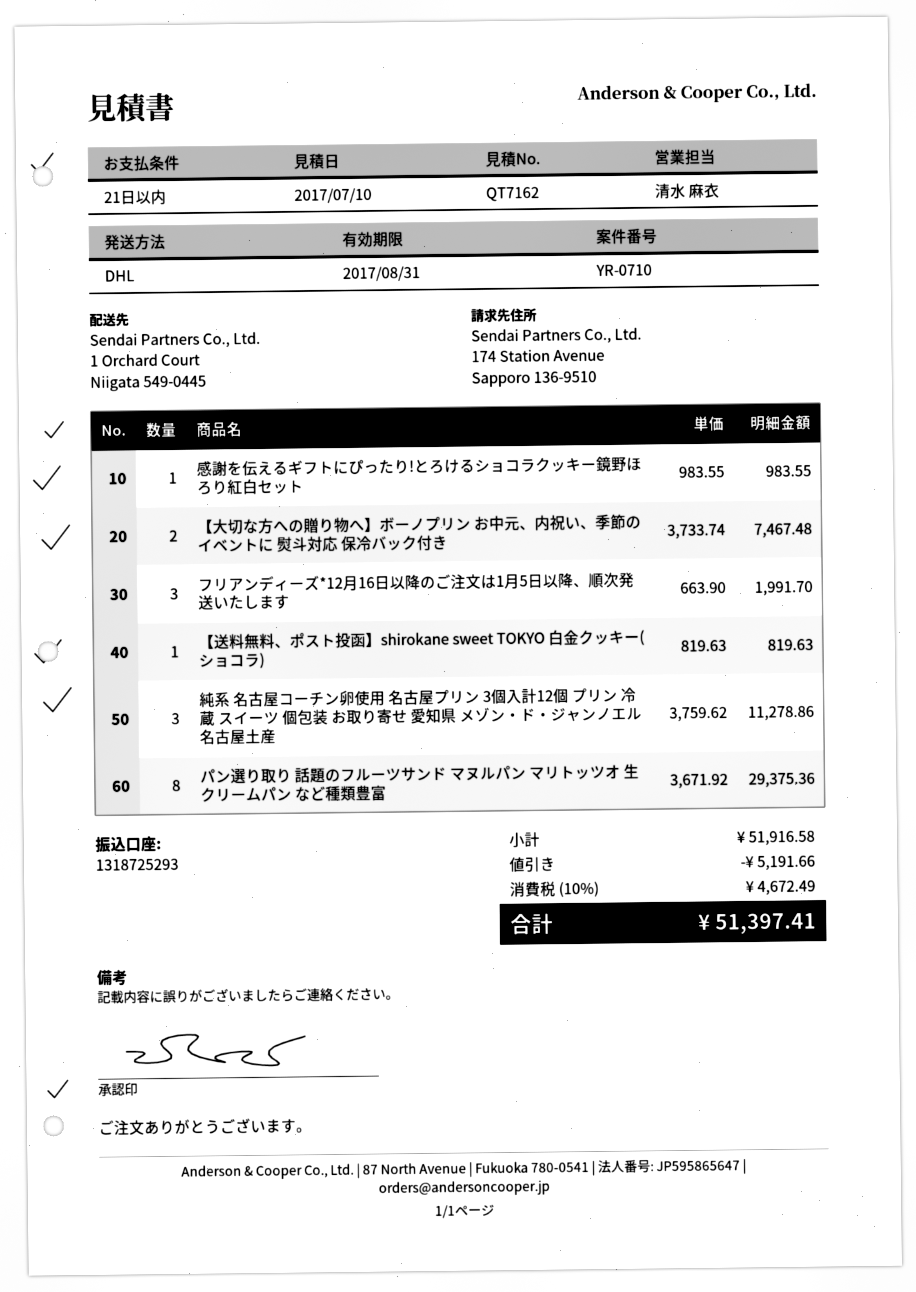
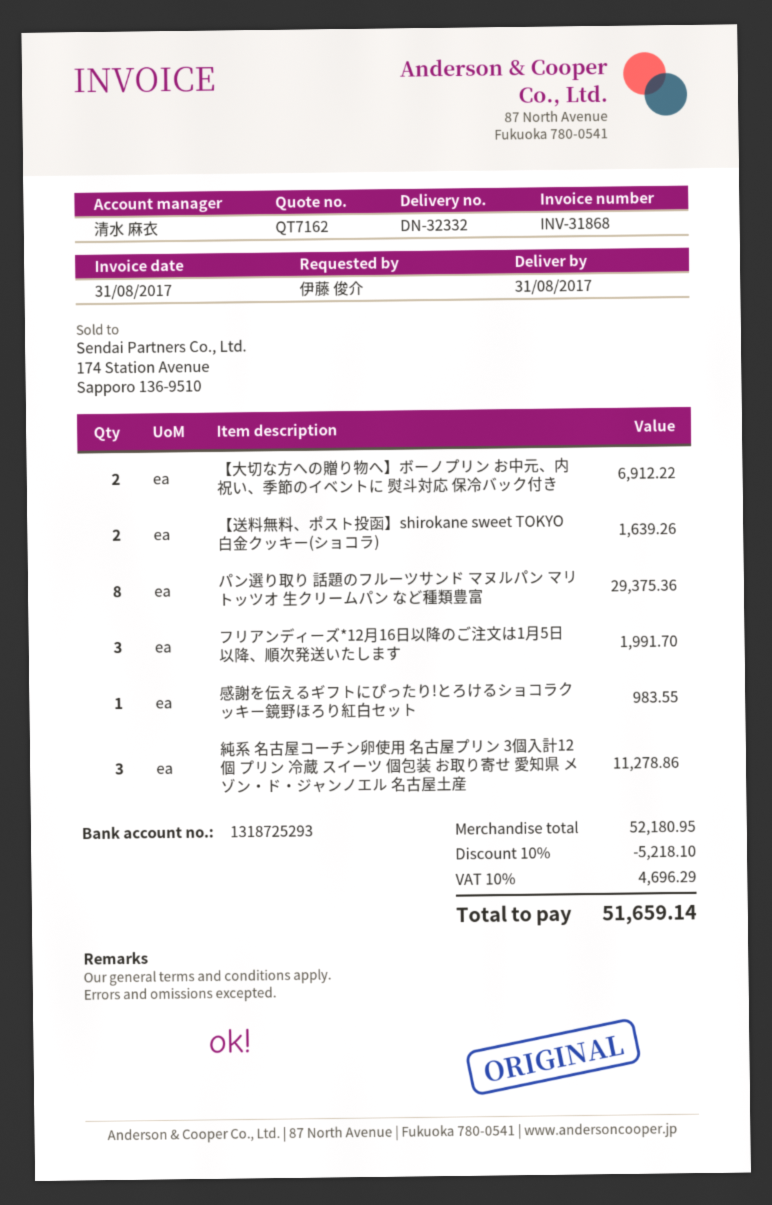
【大切な方への贈り物へ】ボーノプリン お中元、内祝い、季節のイベントに 熨斗対応 保冷バック付き: 2 for 7467.48 -> 2 for 6912.22
【送料無料、ポスト投函】shirokane sweet TOKYO 白金クッキー(ショコラ): 1 for 819.63 -> 2 for 1639.26
subtotal: 51916.58 -> 52180.95
discount: 5191.66 -> 5218.10
tax: 10% = 4672.49 -> 10% = 4696.29
total: 51397.41 -> 51659.14

